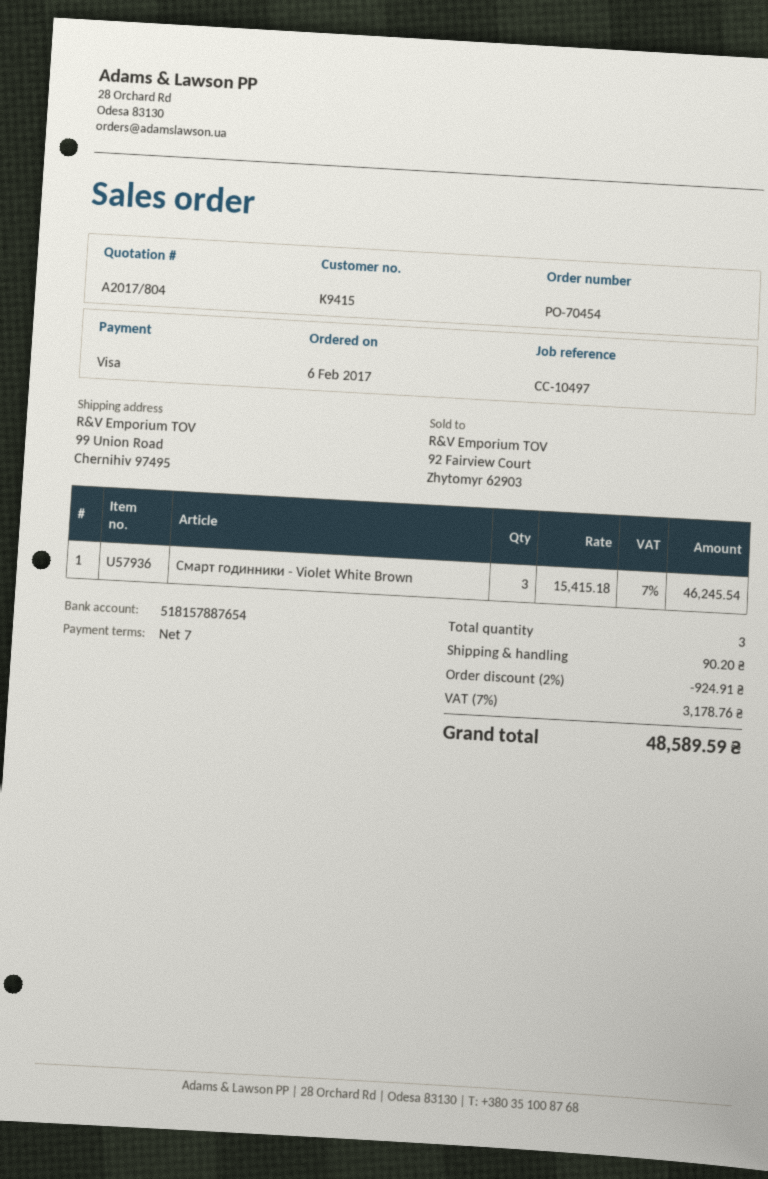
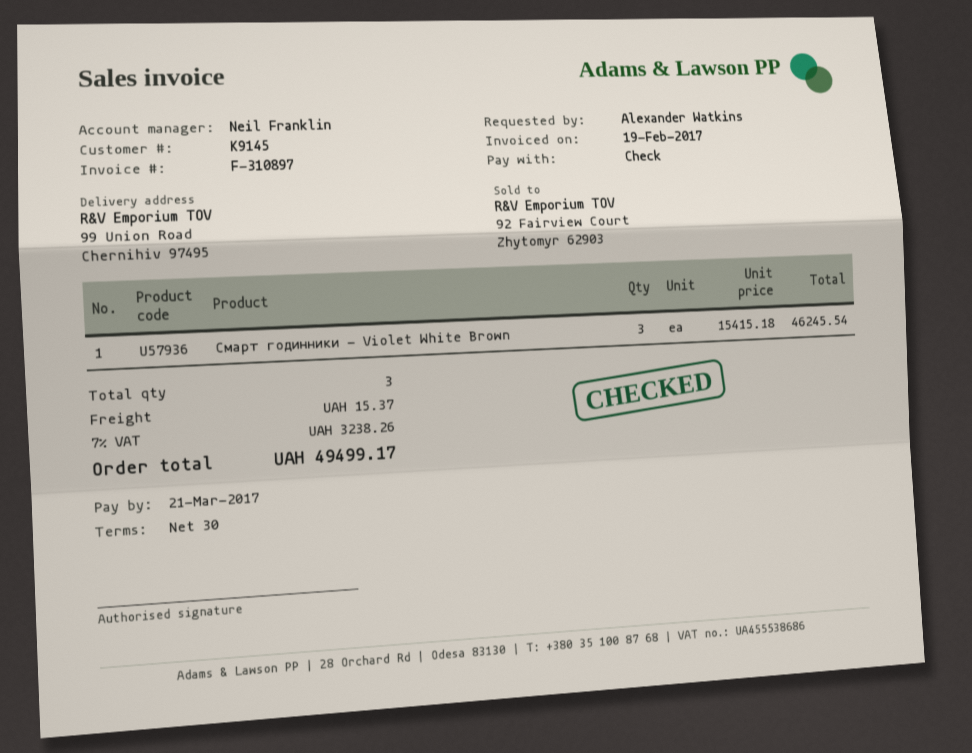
payment terms: 7 days -> 30 days
customer number: K9415 -> K9145
payment method: Visa -> cheque
discount: 2% = 924.91 -> none
shipping: 90.20 -> 15.37
tax: 7% = 3178.76 -> 7% = 3238.26
total: 48589.59 -> 49499.17

